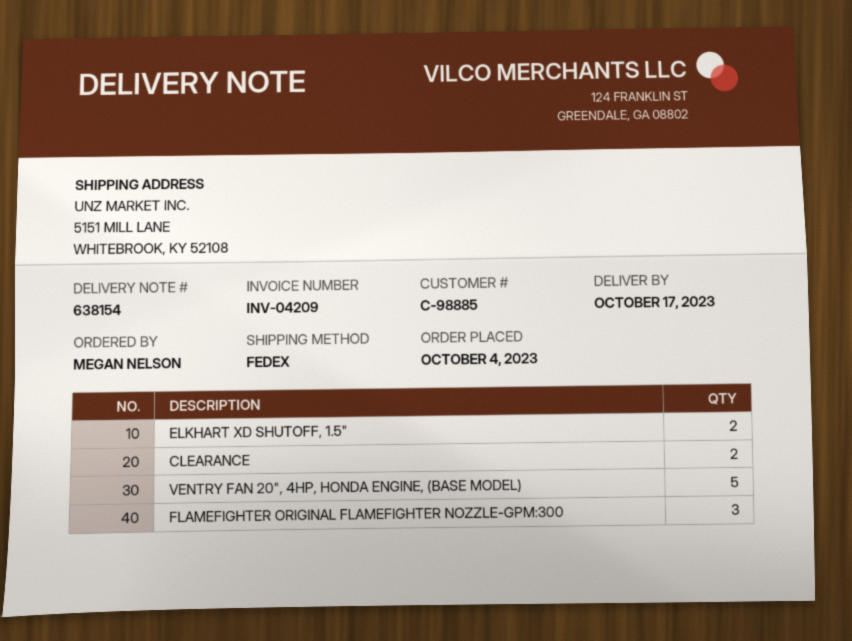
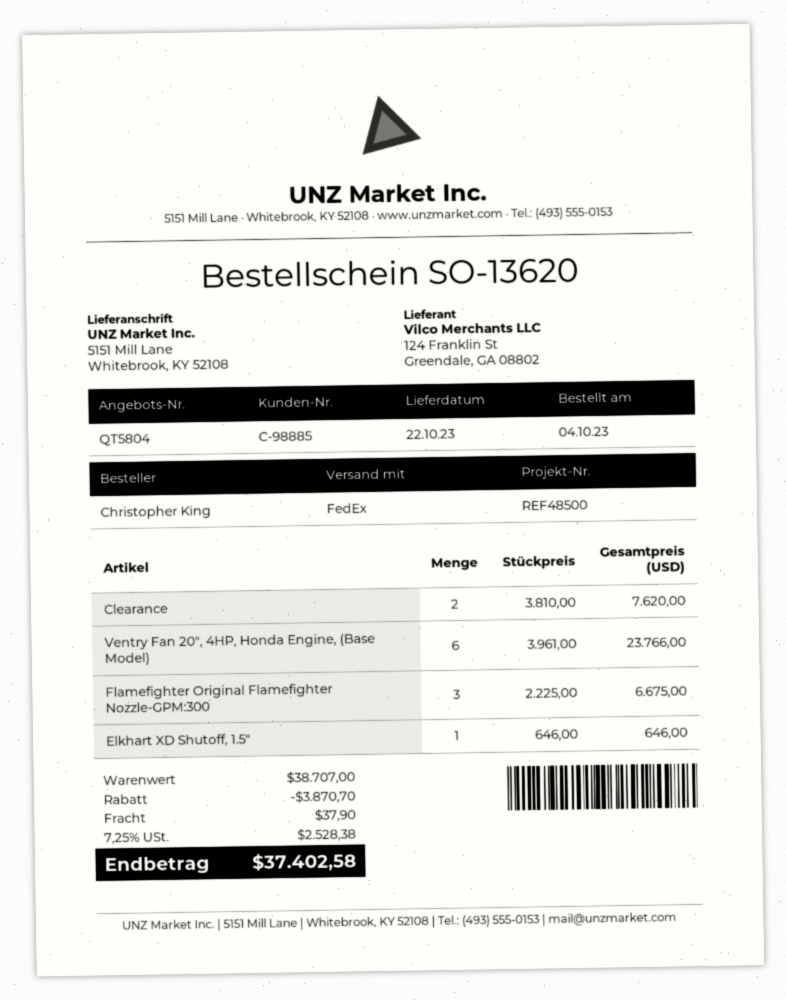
delivery date: 2023-10-17 -> 2023-10-22
ordered by: MEGAN NELSON -> Christopher King
ELKHART XD SHUTOFF, 1.5": 2 -> 1
VENTRY FAN 20", 4HP, HONDA ENGINE, (BASE MODEL): 5 -> 6

